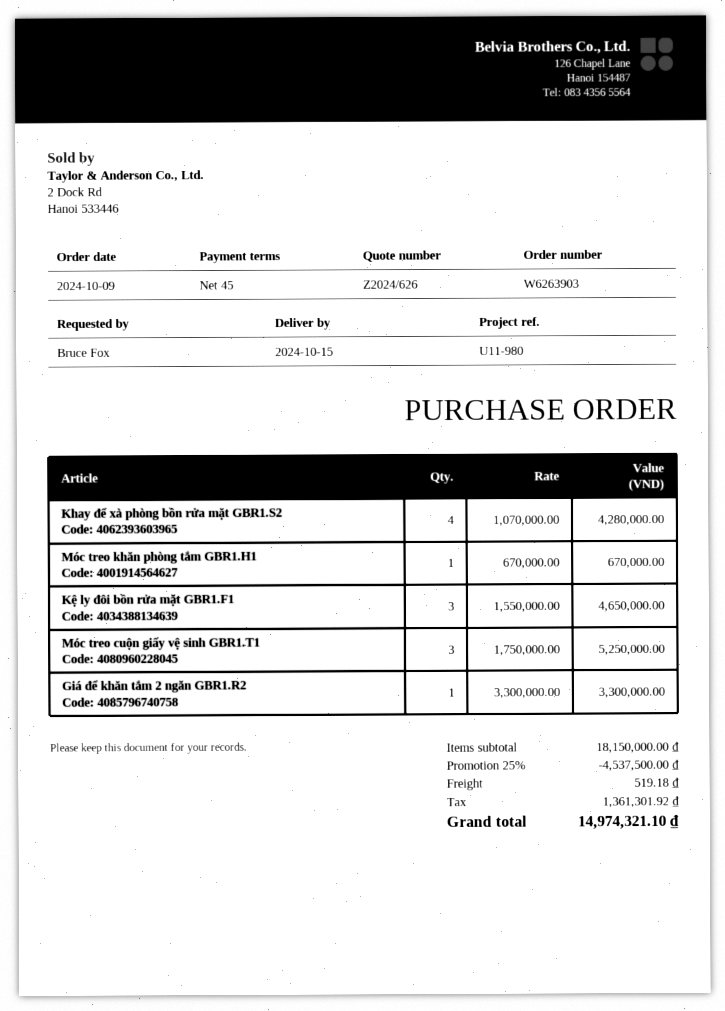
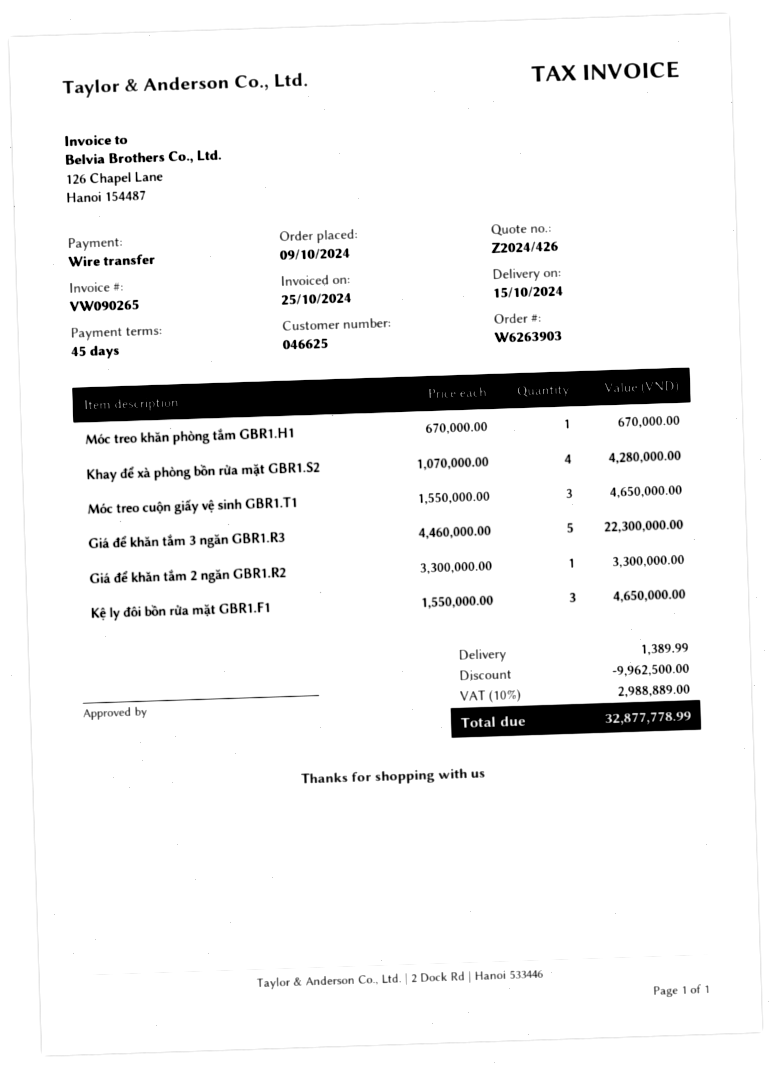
quote number: Z2024/626 -> Z2024/426
Móc treo cuộn giấy vệ sinh GBR1.T1: 3 x 1750000.00 = 5250000.00 -> 3 x 1550000.00 = 4650000.00
Giá để khăn tắm 3 ngăn GBR1.R3: none -> 5 x 4460000.00 = 22300000.00
discount: 4537500.00 -> 9962500.00
shipping: 519.18 -> 1389.99
tax: 1361301.92 -> 2988889.00
total: 14974321.10 -> 32877778.99

